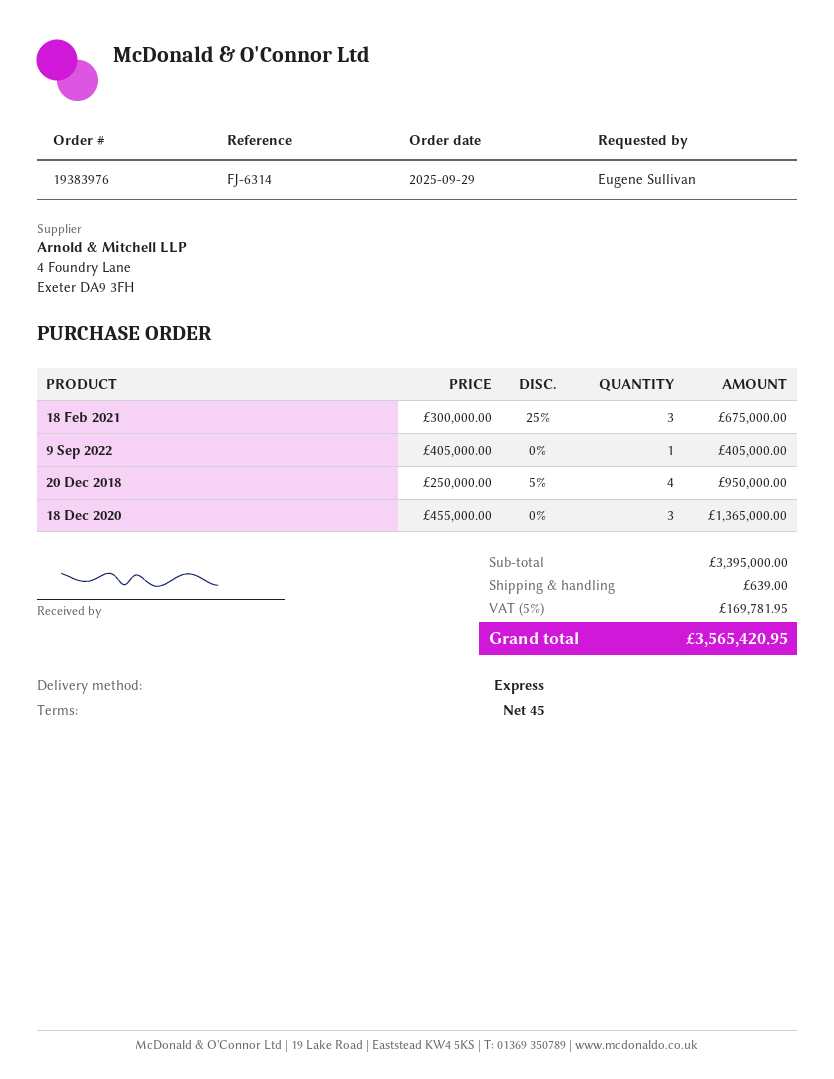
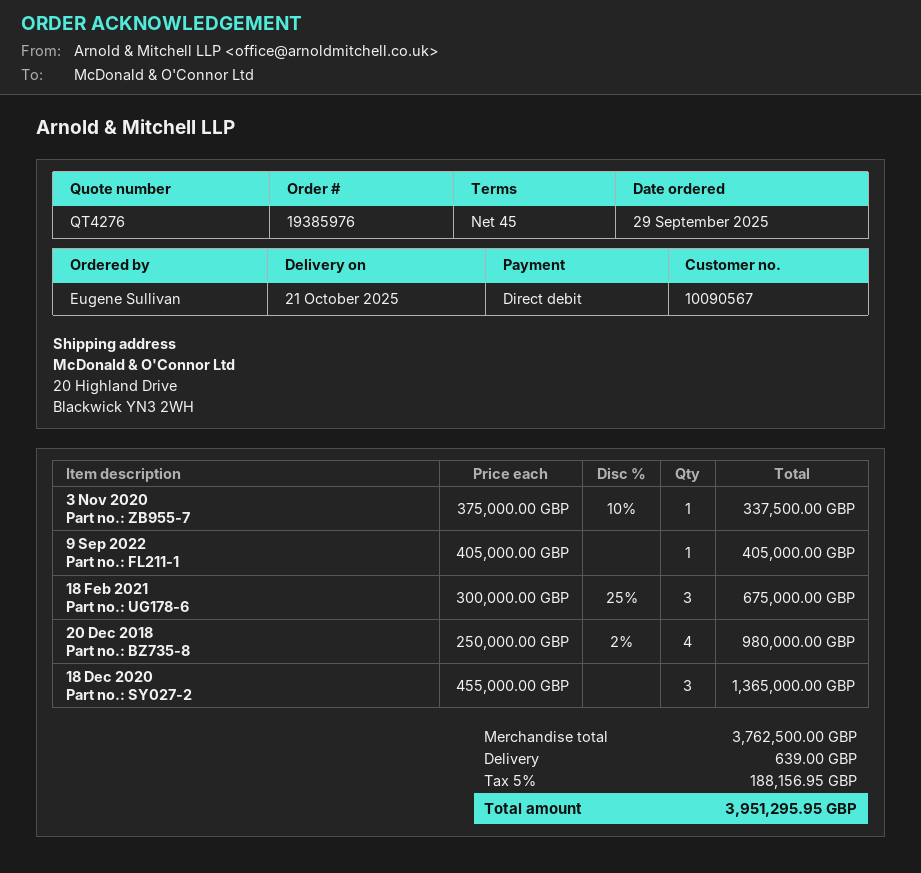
order number: 19383976 -> 19385976
20 Dec 2018: 4 x 250000.00 - 5% = 950000.00 -> 4 x 250000.00 - 2% = 980000.00
3 Nov 2020: none -> 1 x 375000.00 - 10% = 337500.00
subtotal: 3395000.00 -> 3762500.00
tax: 5% = 169781.95 -> 5% = 188156.95
total: 3565420.95 -> 3951295.95

